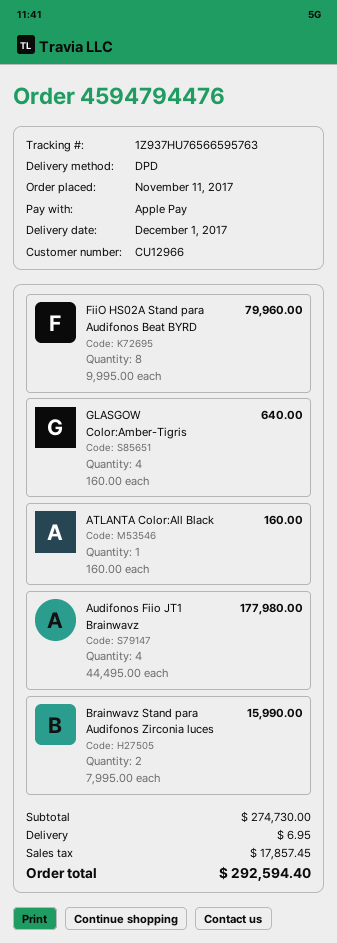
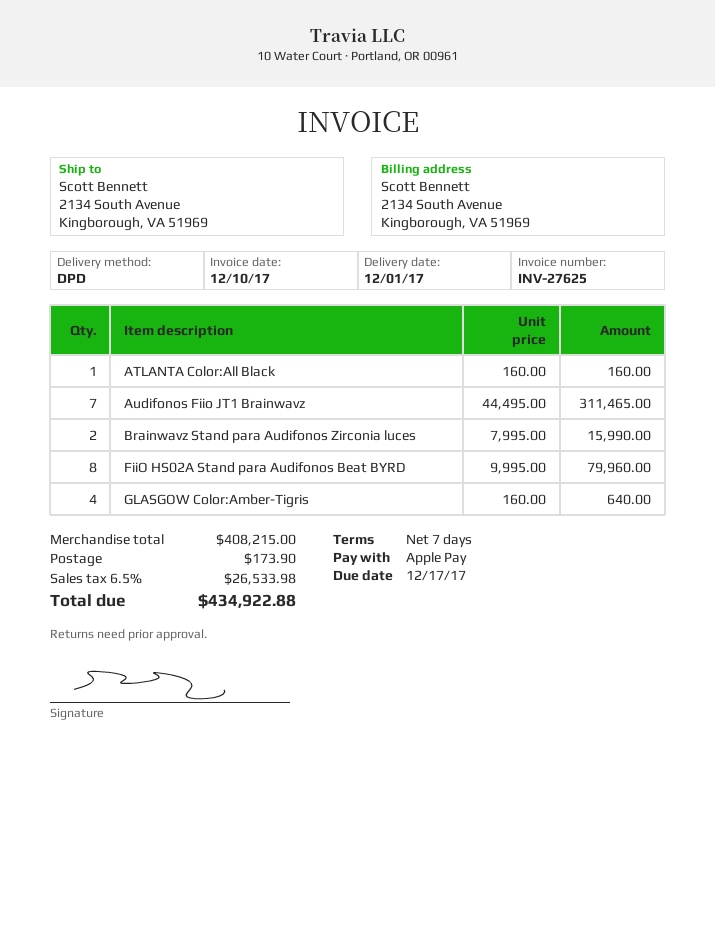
Audifonos Fiio JT1 Brainwavz: 4 x 44495.00 = 177980.00 -> 7 x 44495.00 = 311465.00
subtotal: 274730.00 -> 408215.00
shipping: 6.95 -> 173.90
tax: 17857.45 -> 26533.98
total: 292594.40 -> 434922.88

